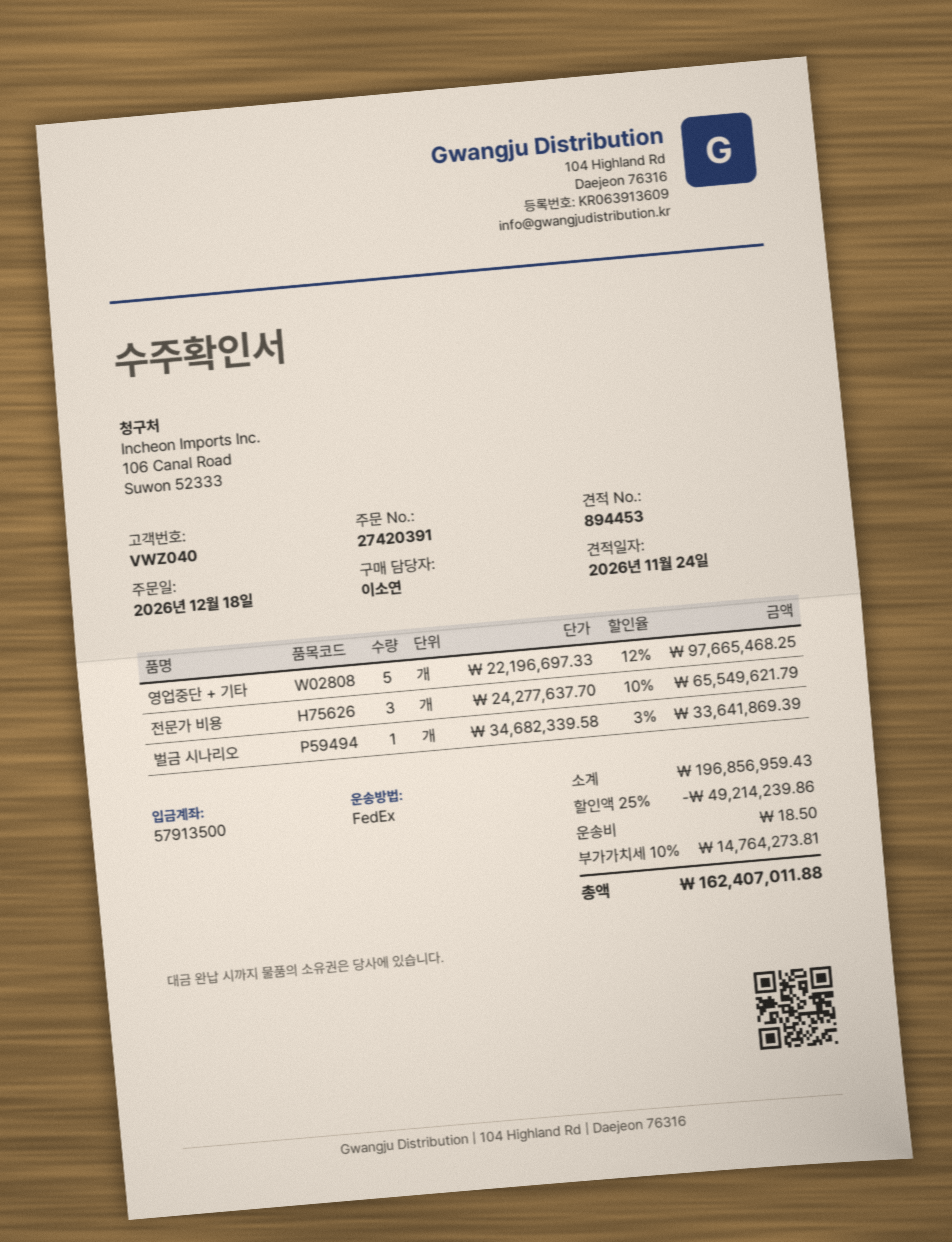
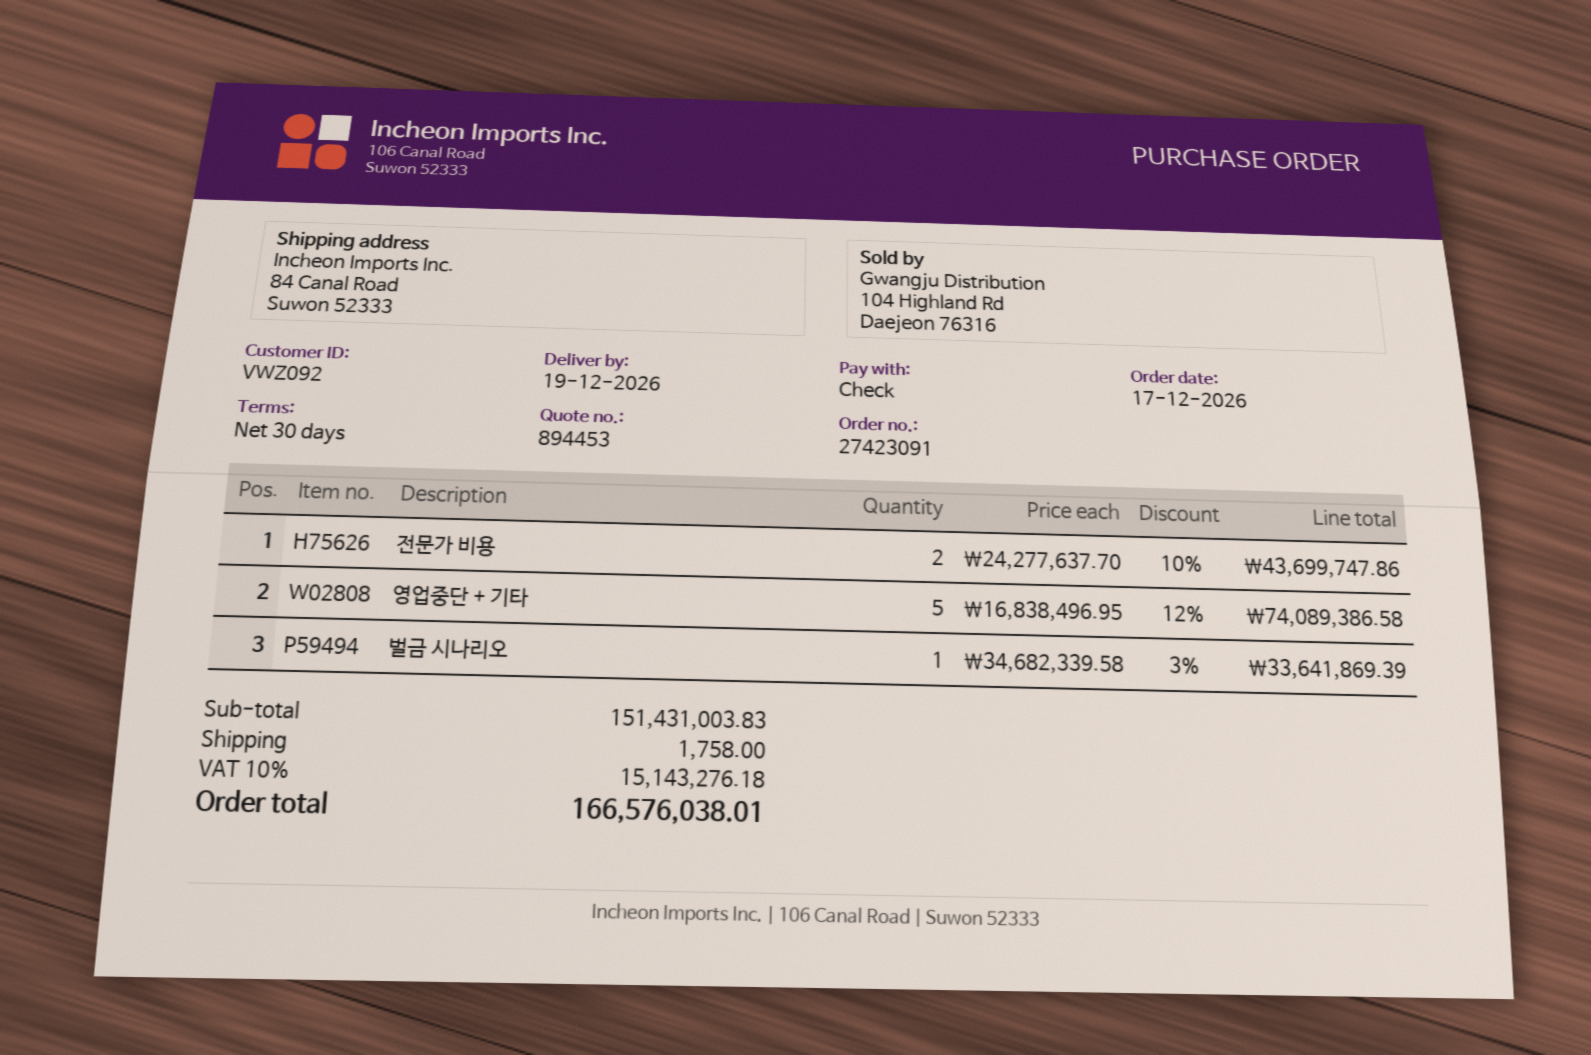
order number: 27420391 -> 27423091
order date: 2026-12-18 -> 2026-12-17
customer number: VWZ040 -> VWZ092
영업중단 + 기타: 5 x 22196697.33 - 12% = 97665468.25 -> 5 x 16838496.95 - 12% = 74089386.58
전문가 비용: 3 x 24277637.70 - 10% = 65549621.79 -> 2 x 24277637.70 - 10% = 43699747.86
subtotal: 196856959.43 -> 151431003.83
discount: 25% = 49214239.86 -> none
shipping: 18.50 -> 1758.00
tax: 10% = 14764273.81 -> 10% = 15143276.18
total: 162407011.88 -> 166576038.01

